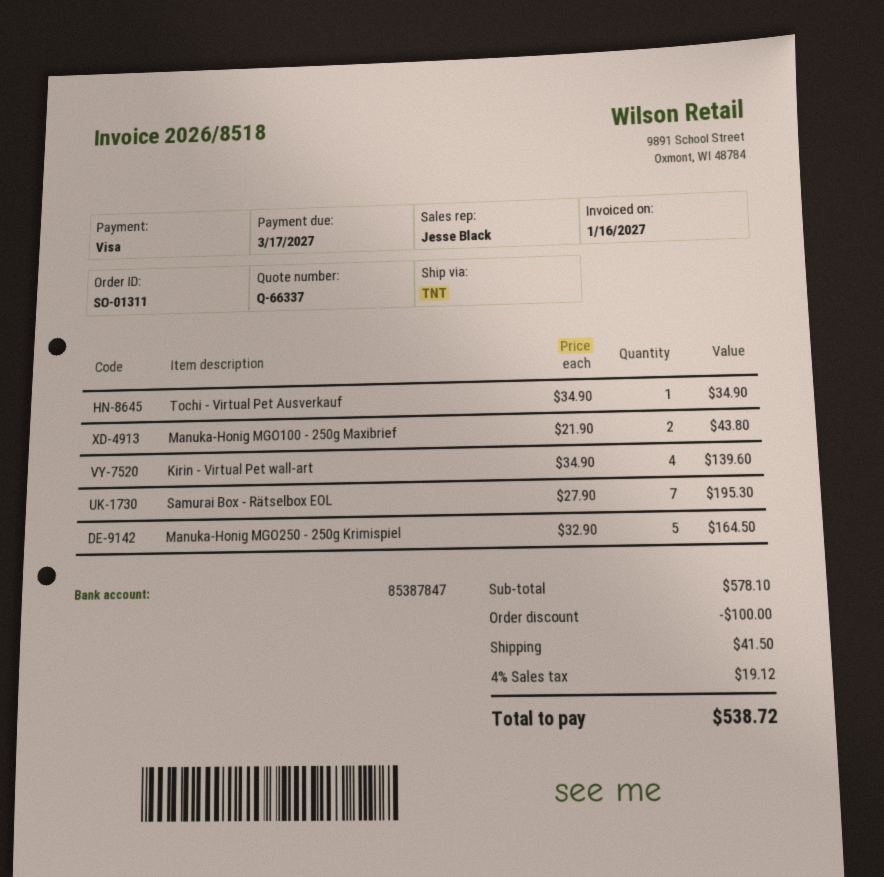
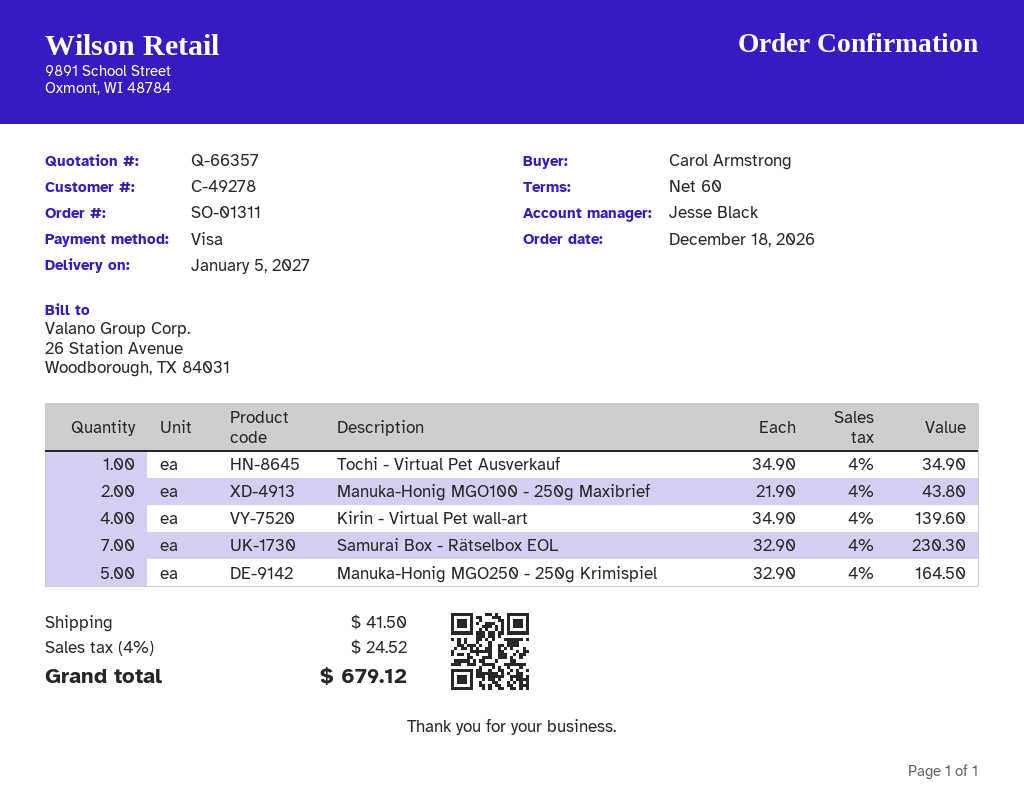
quote number: Q-66337 -> Q-66357
Samurai Box - Rätselbox EOL: 7 x 27.90 = 195.30 -> 7 x 32.90 = 230.30
discount: 100.00 -> none
tax: 4% = 19.12 -> 4% = 24.52
total: 538.72 -> 679.12

